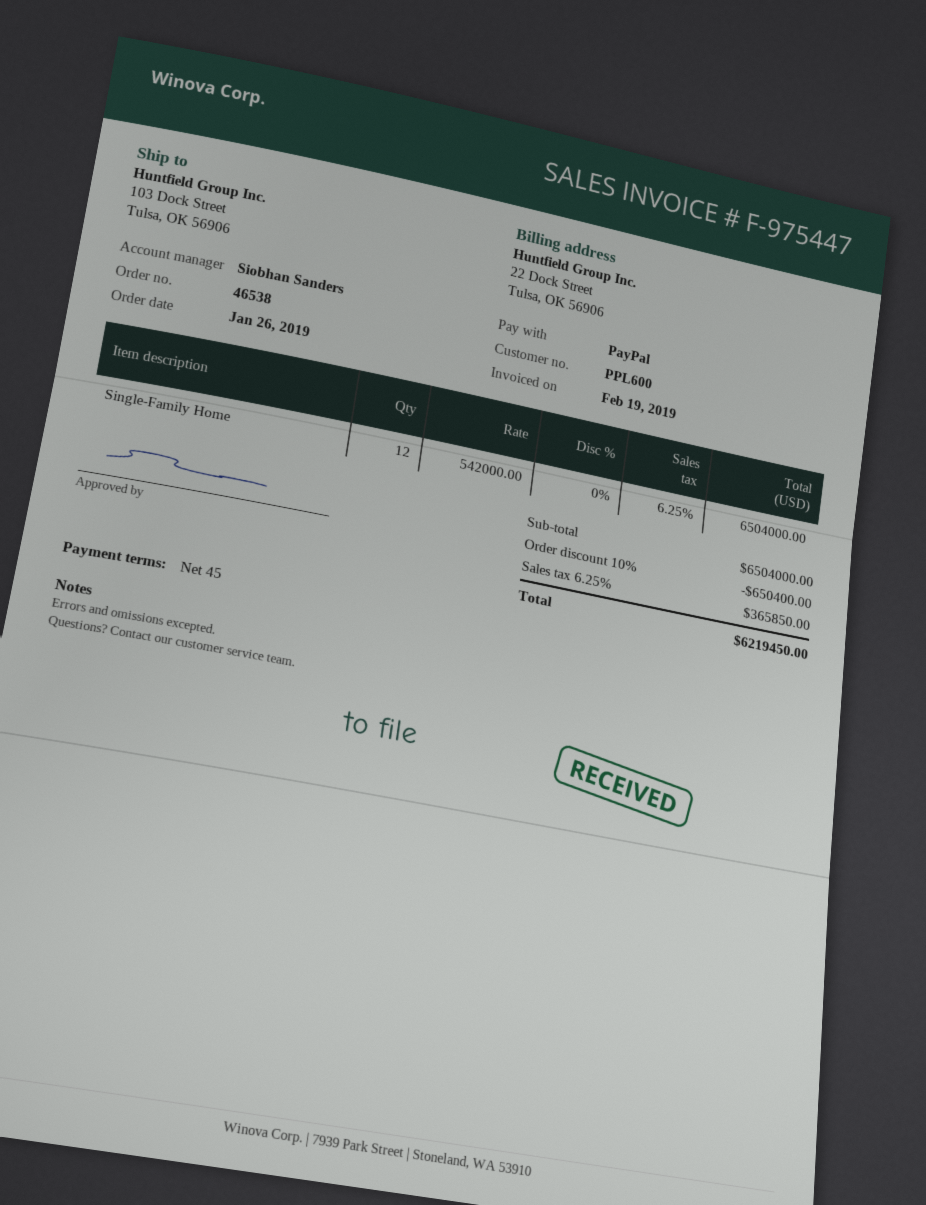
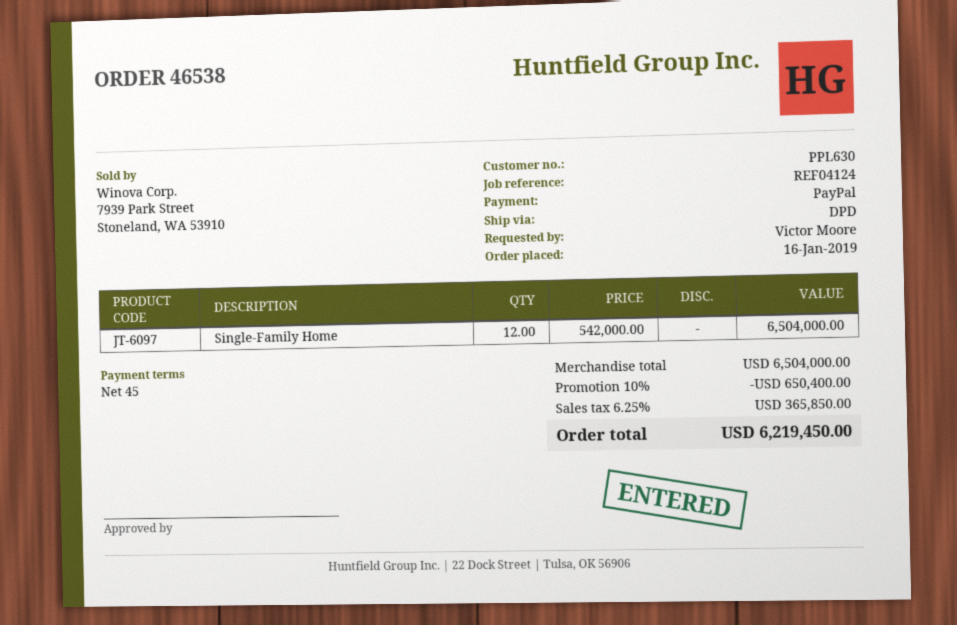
order date: 2019-01-26 -> 2019-01-16
customer number: PPL600 -> PPL630

